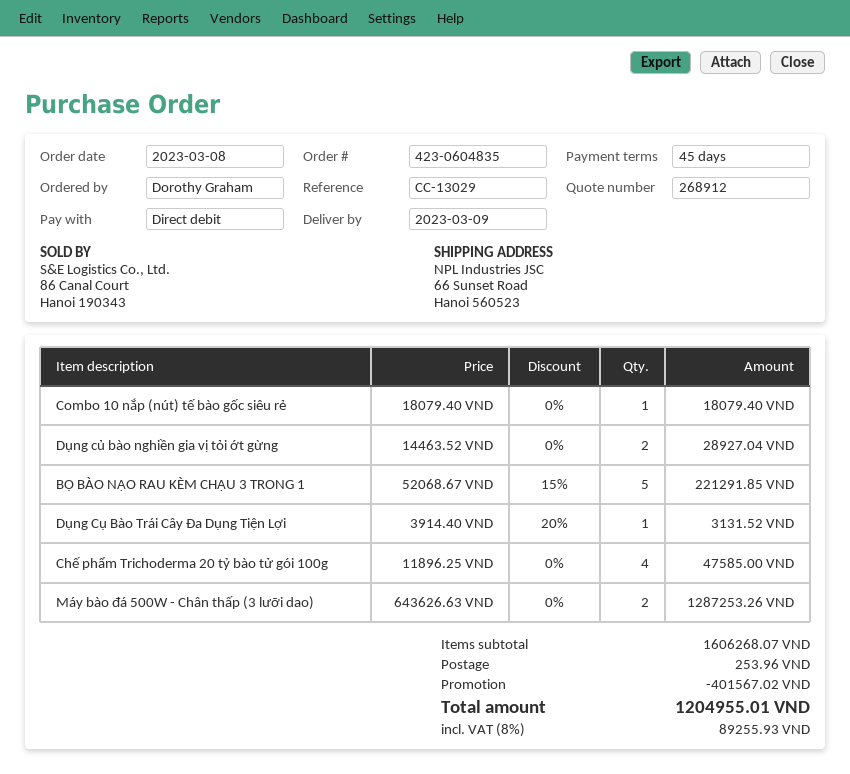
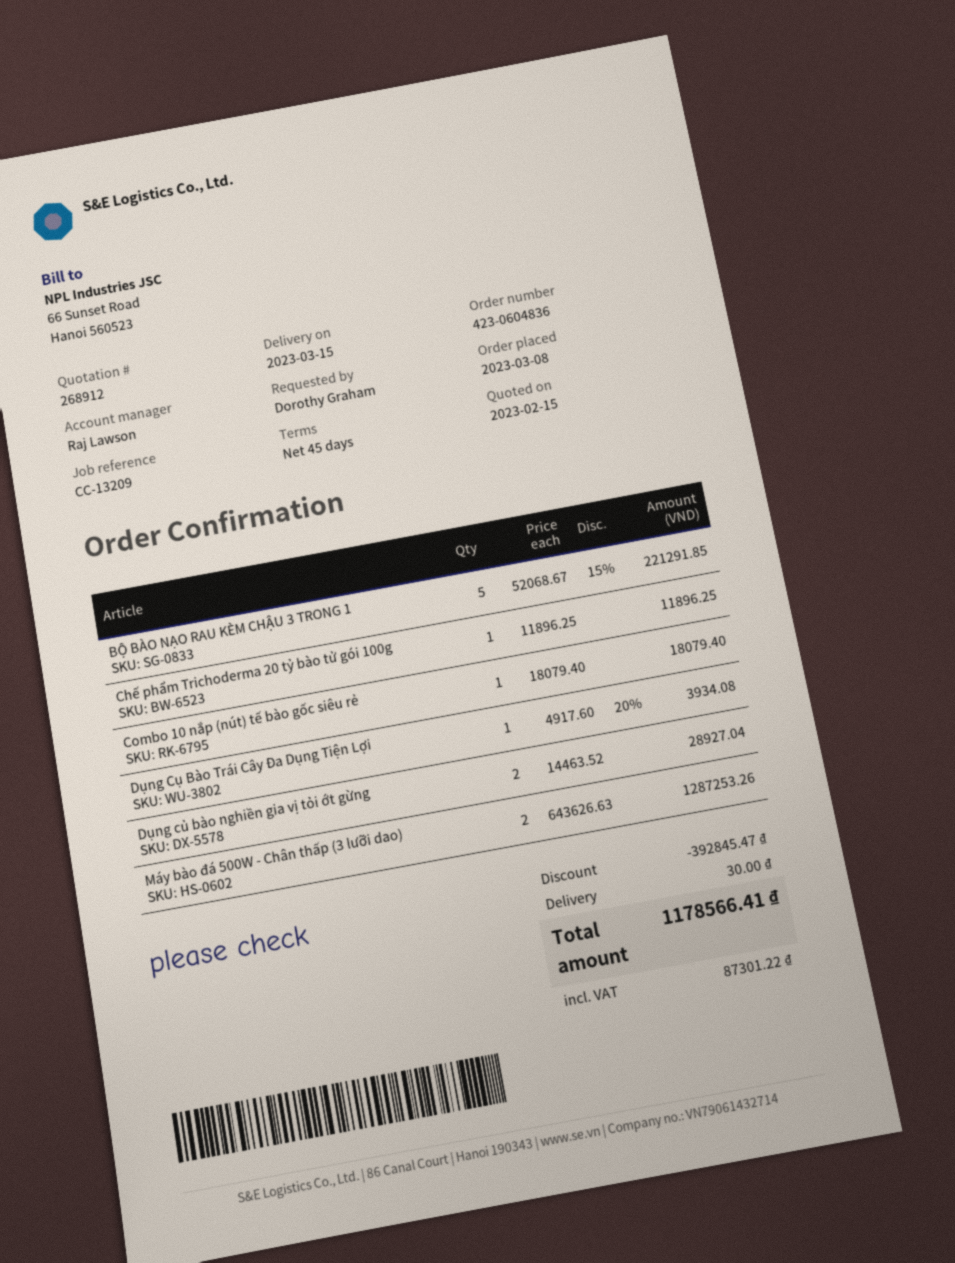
order number: 423-0604835 -> 423-0604836
delivery date: 2023-03-09 -> 2023-03-15
reference: CC-13029 -> CC-13209
Dụng Cụ Bào Trái Cây Đa Dụng Tiện Lợi: 1 x 3914.40 - 20% = 3131.52 -> 1 x 4917.60 - 20% = 3934.08
Chế phẩm Trichoderma 20 tỷ bào tử gói 100g: 4 x 11896.25 = 47585.00 -> 1 x 11896.25 = 11896.25
discount: 401567.02 -> 392845.47
shipping: 253.96 -> 30.00
tax: 89255.93 -> 87301.22
total: 1204955.01 -> 1178566.41

